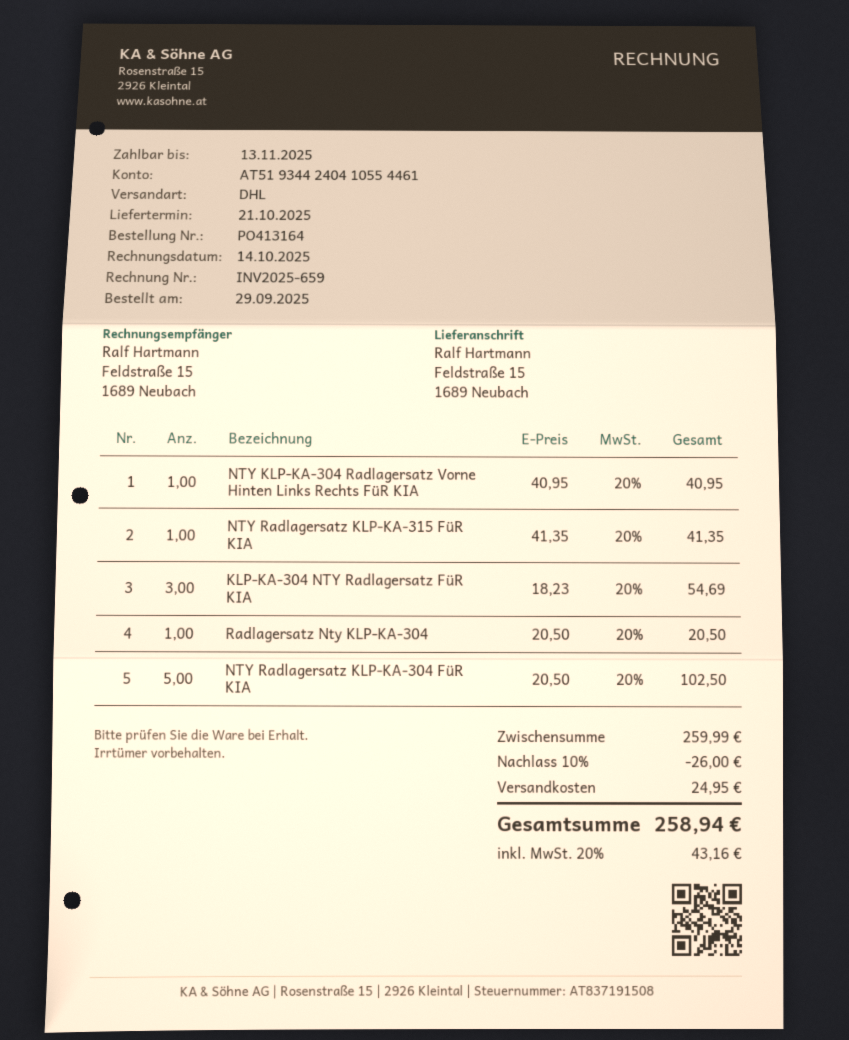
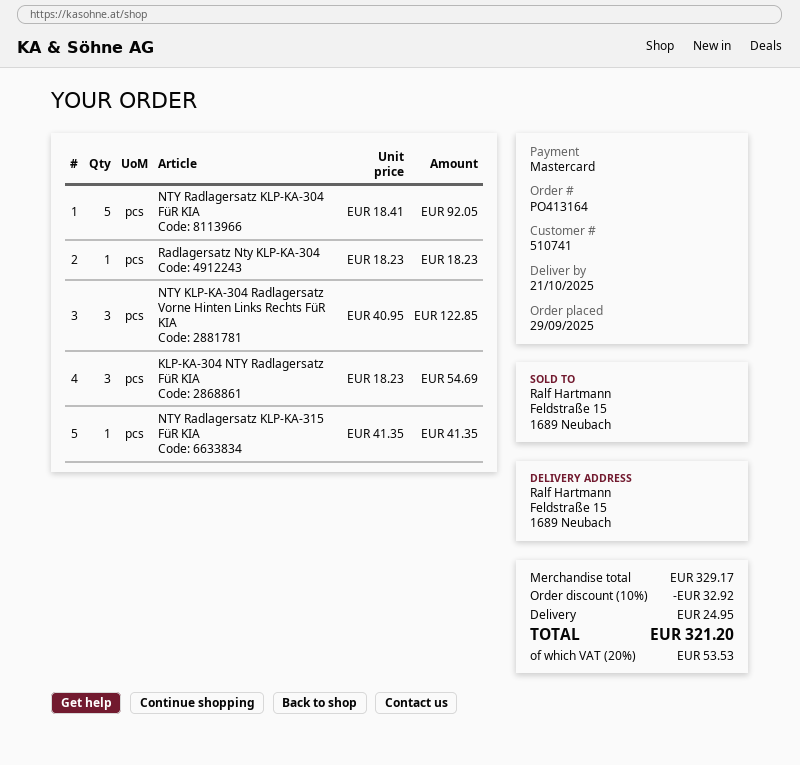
NTY KLP-KA-304 Radlagersatz Vorne Hinten Links Rechts FüR KIA: 1 x 40.95 = 40.95 -> 3 x 40.95 = 122.85
Radlagersatz Nty KLP-KA-304: 1 x 20.50 = 20.50 -> 1 x 18.23 = 18.23
NTY Radlagersatz KLP-KA-304 FüR KIA: 5 x 20.50 = 102.50 -> 5 x 18.41 = 92.05
subtotal: 259.99 -> 329.17
discount: 10% = 26.00 -> 10% = 32.92
tax: 20% = 43.16 -> 20% = 53.53
total: 258.94 -> 321.20

